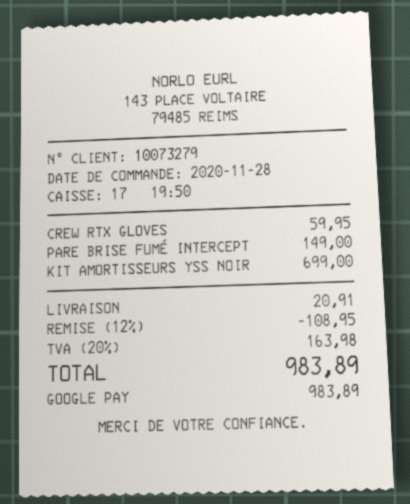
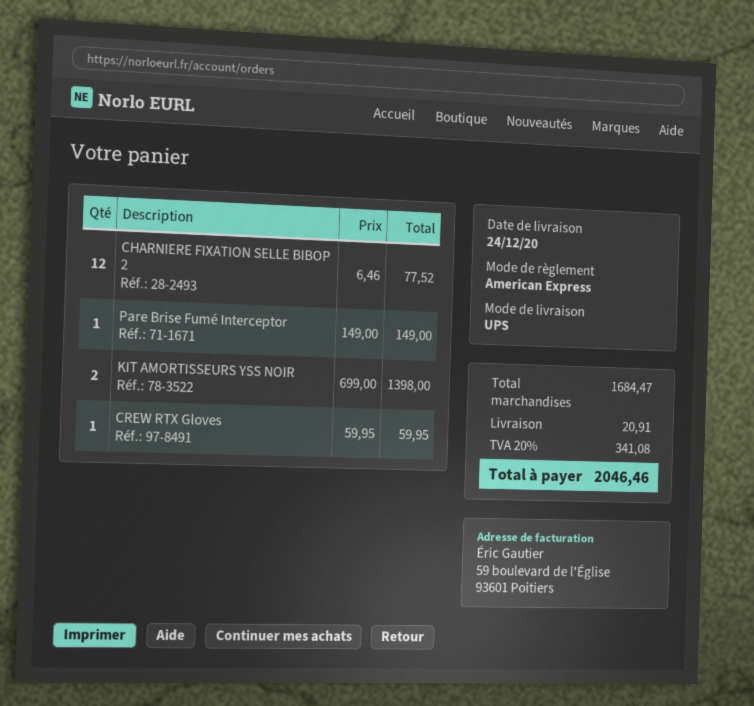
payment method: Google Pay -> American Express
KIT AMORTISSEURS YSS NOIR: 1 for 699.00 -> 2 for 1398.00
CHARNIERE FIXATION SELLE BIBOP 2: none -> 12 for 77.52
discount: 12% = 108.95 -> none
tax: 20% = 163.98 -> 20% = 341.08
total: 983.89 -> 2046.46

